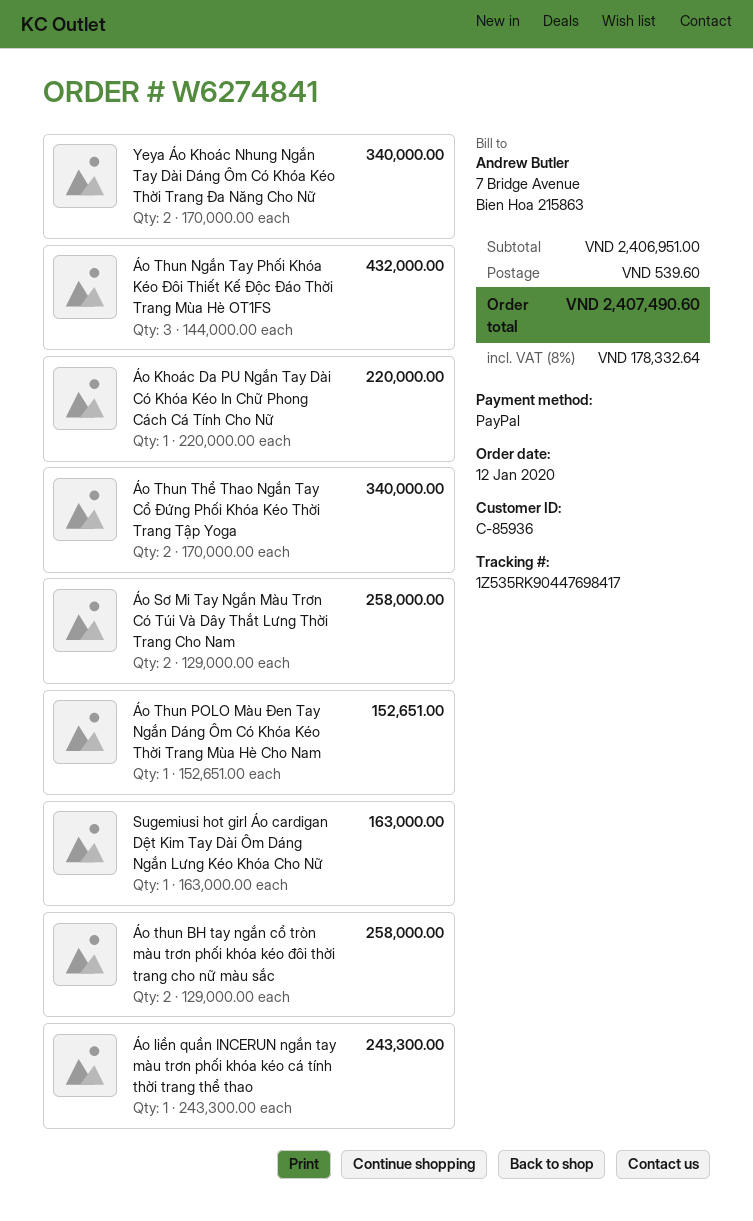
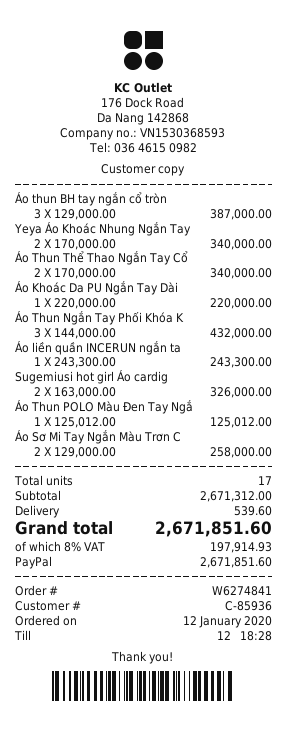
Áo Thun POLO Màu Đen Tay Ngắn Dáng Ôm Có Khóa Kéo Thời Trang Mùa Hè Cho Nam: 1 x 152651.00 = 152651.00 -> 1 x 125012.00 = 125012.00
Sugemiusi hot girl Áo cardigan Dệt Kim Tay Dài Ôm Dáng Ngắn Lưng Kéo Khóa Cho Nữ: 1 x 163000.00 = 163000.00 -> 2 x 163000.00 = 326000.00
Áo thun BH tay ngắn cổ tròn màu trơn phối khóa kéo đôi thời trang cho nữ màu sắc: 2 x 129000.00 = 258000.00 -> 3 x 129000.00 = 387000.00
subtotal: 2406951.00 -> 2671312.00
tax: 8% = 178332.64 -> 8% = 197914.93
total: 2407490.60 -> 2671851.60

